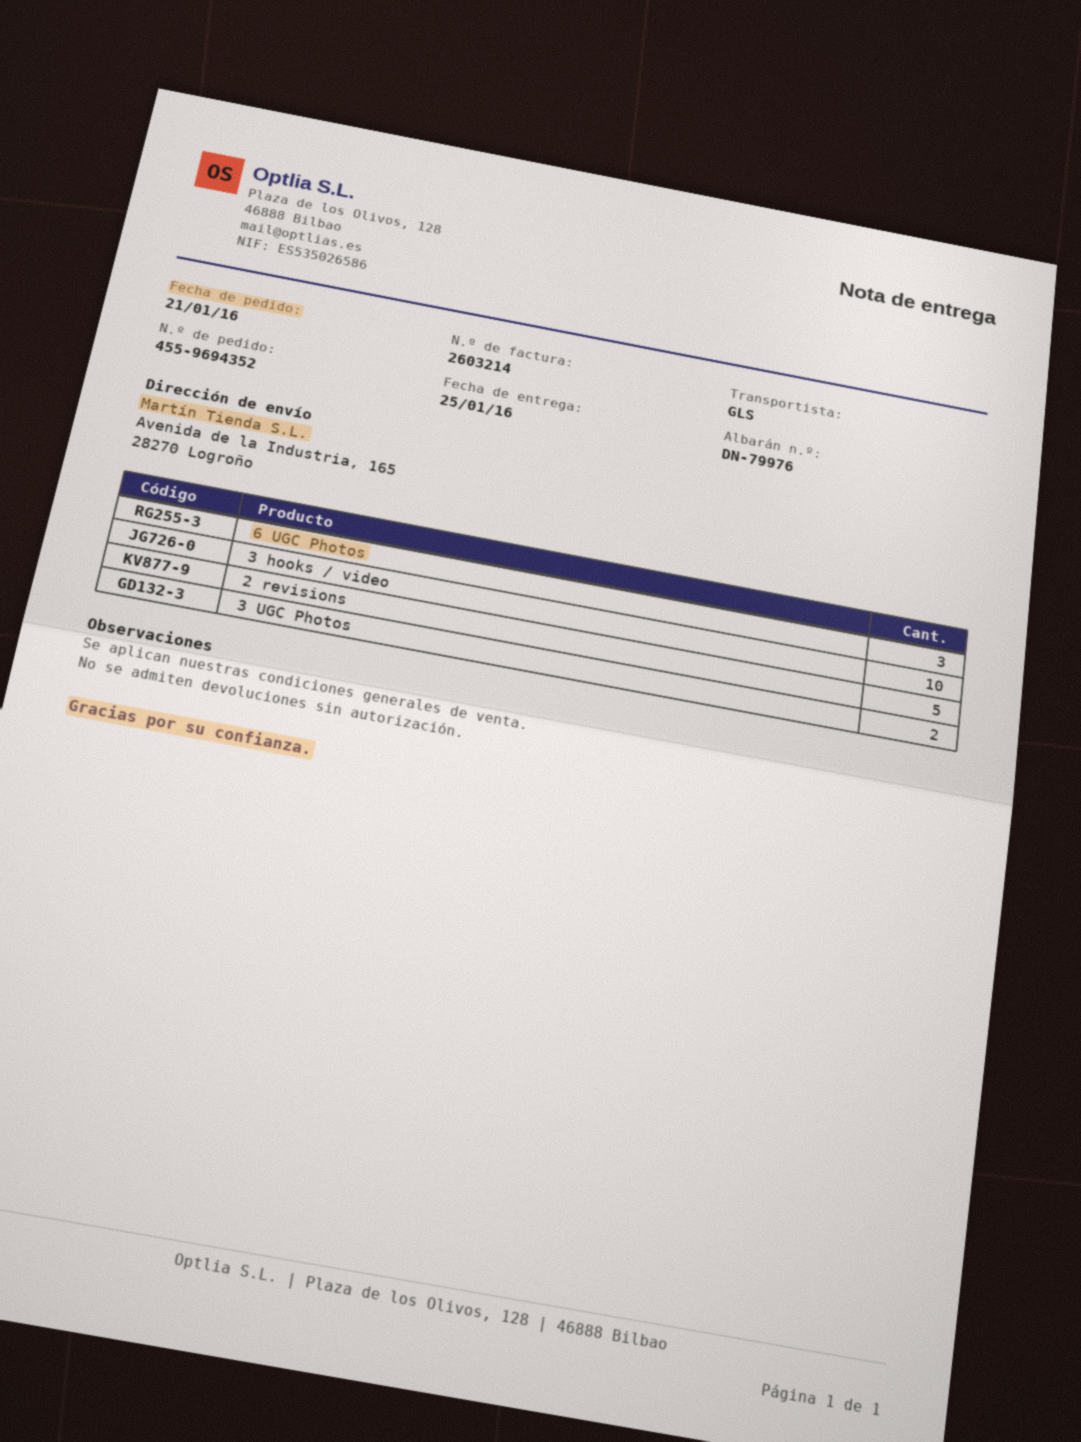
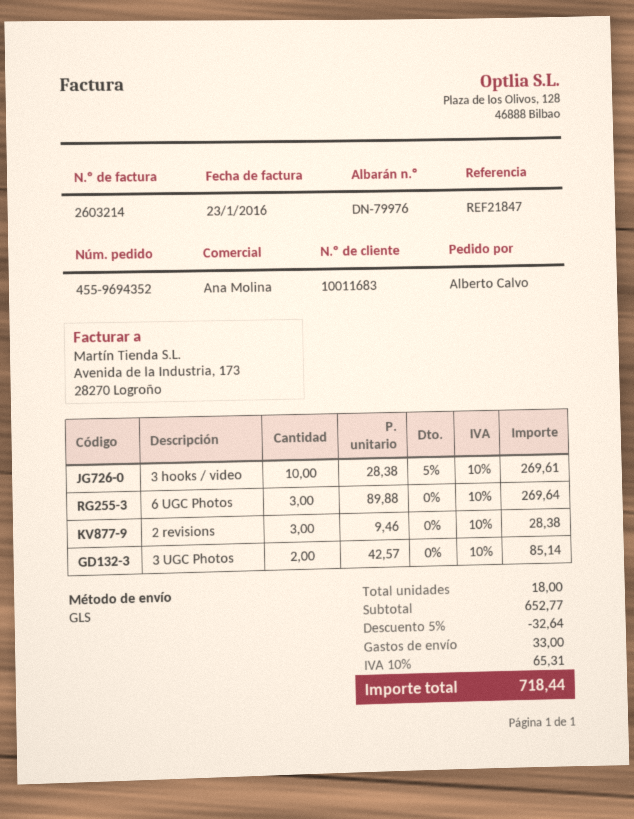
2 revisions: 5 -> 3

